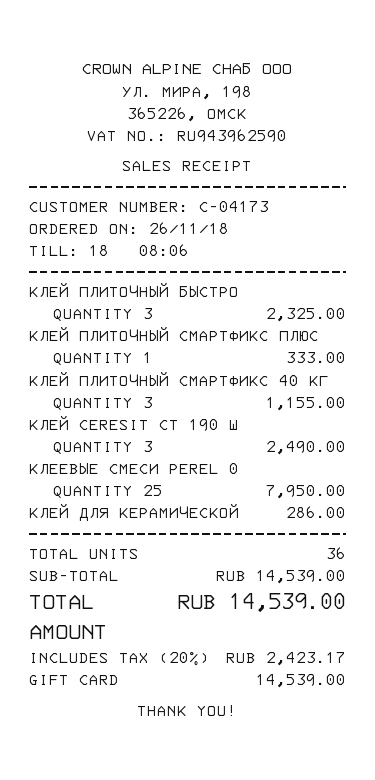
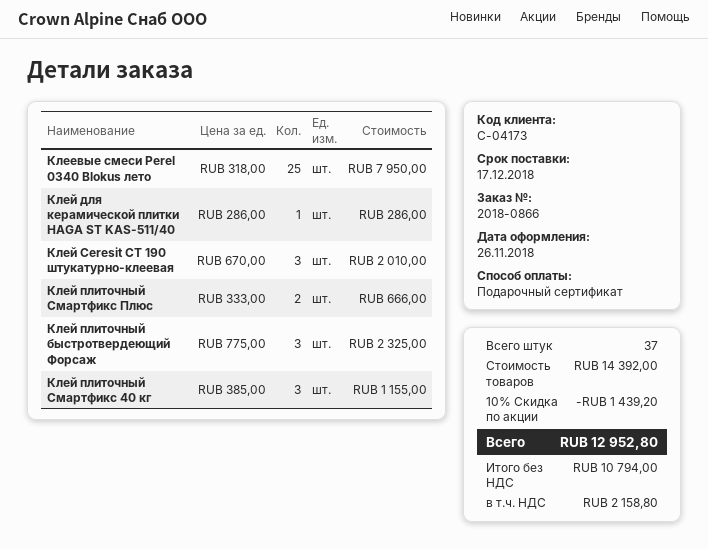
КЛЕЙ ПЛИТОЧНЫЙ СМАРТФИКС ПЛЮС: 1 for 333.00 -> 2 for 666.00
КЛЕЙ CERESIT СТ 190 Ш: 3 for 2490.00 -> 3 for 2010.00
total quantity: 36 -> 37
subtotal: 14539.00 -> 14392.00
discount: none -> 10% = 1439.20
tax: 2423.17 -> 2158.80
total: 14539.00 -> 12952.80

